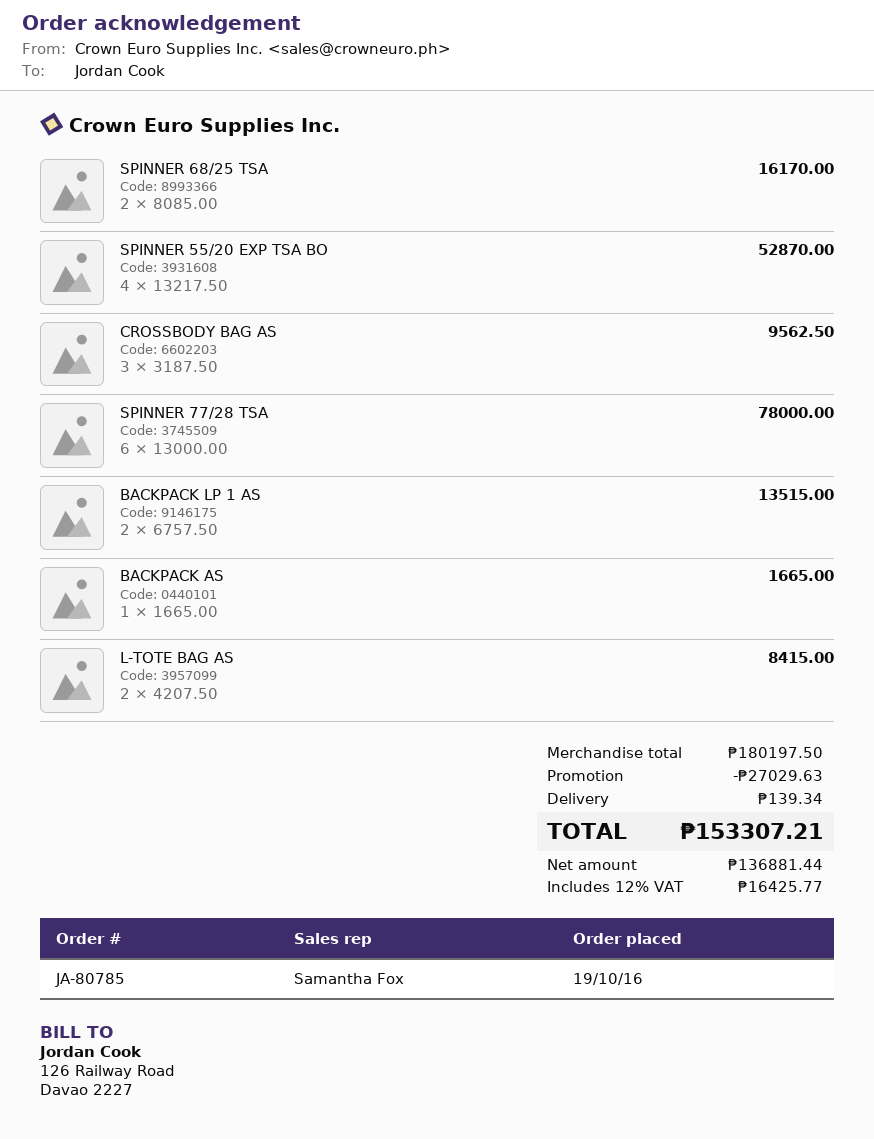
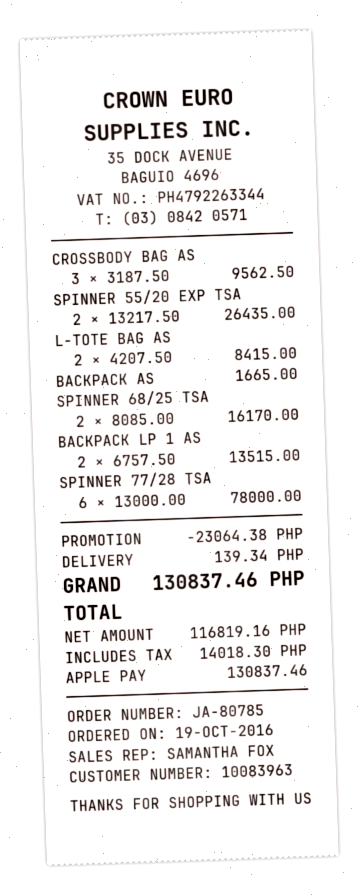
SPINNER 55/20 EXP TSA BO: 4 x 13217.50 = 52870.00 -> 2 x 13217.50 = 26435.00
discount: 27029.63 -> 23064.38
net: 136881.44 -> 116819.16
tax: 16425.77 -> 14018.30
total: 153307.21 -> 130837.46

